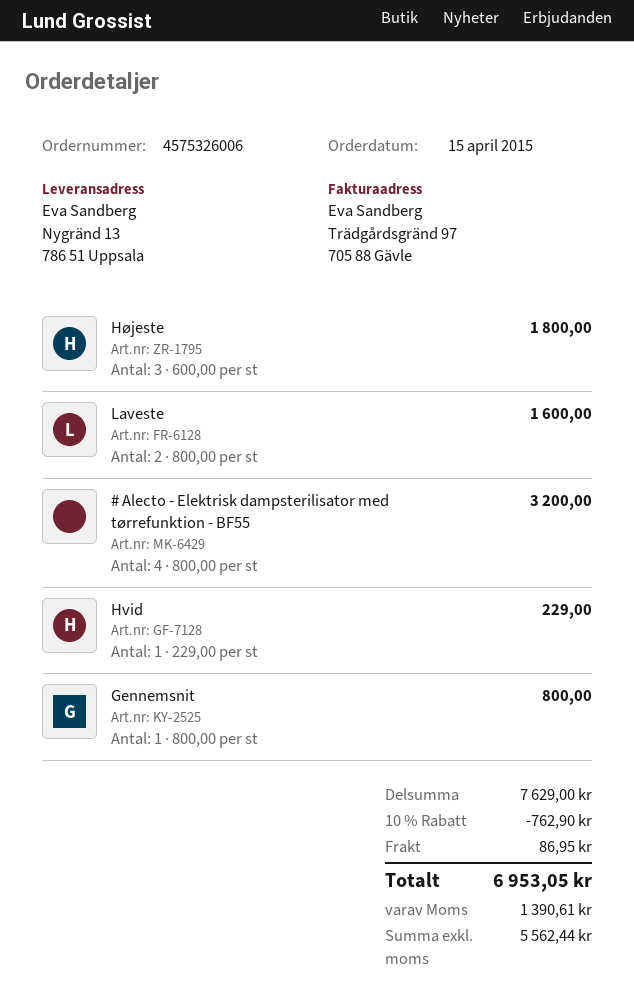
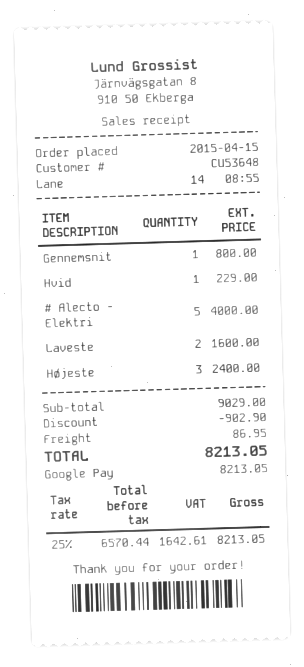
Højeste: 3 for 1800.00 -> 3 for 2400.00
# Alecto - Elektrisk dampsterilisator med tørrefunktion - BF55: 4 for 3200.00 -> 5 for 4000.00
subtotal: 7629.00 -> 9029.00
discount: 762.90 -> 902.90
net: 5562.44 -> 6570.44
tax: 1390.61 -> 1642.61
total: 6953.05 -> 8213.05

